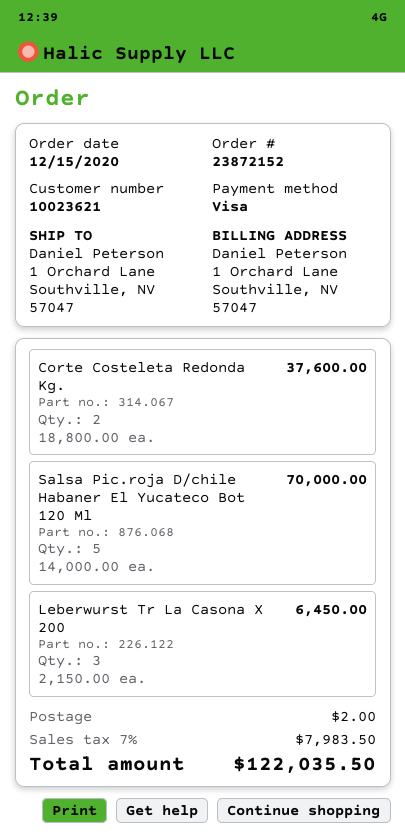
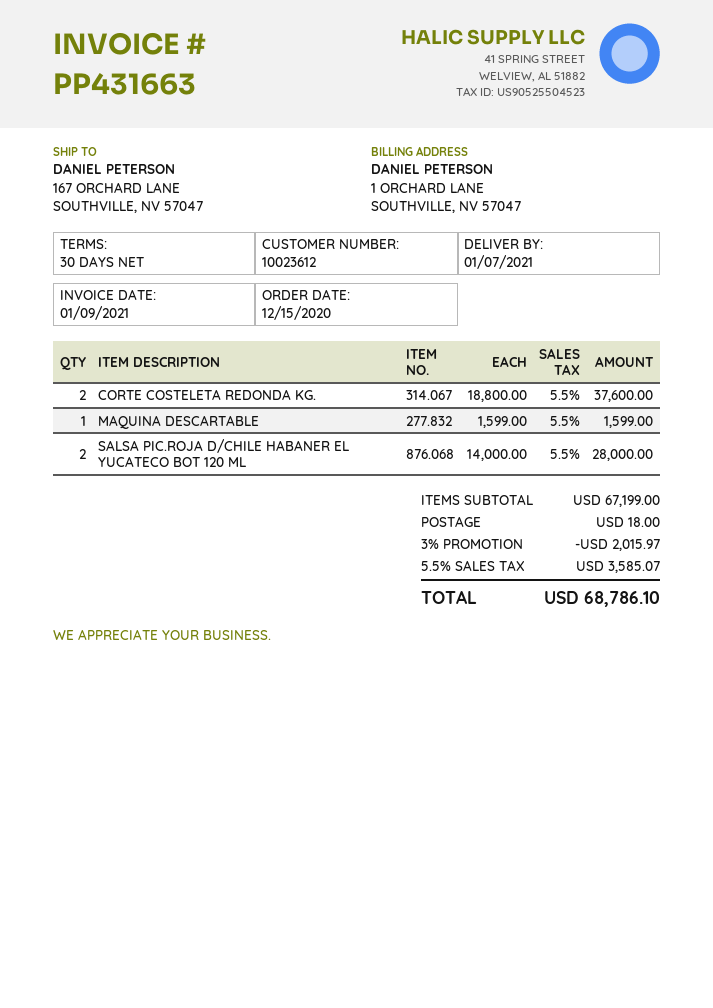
customer number: 10023621 -> 10023612
ship to: 1 Orchard Lane, Southville, NV 57047 -> 167 ORCHARD LANE, SOUTHVILLE, NV 57047
Salsa Pic.roja D/chile Habaner El Yucateco Bot 120 Ml: 5 x 14000.00 = 70000.00 -> 2 x 14000.00 = 28000.00
Leberwurst Tr La Casona X 200: 3 x 2150.00 = 6450.00 -> none
MAQUINA DESCARTABLE: none -> 1 x 1599.00 = 1599.00
discount: none -> 3% = 2015.97
shipping: 2.00 -> 18.00
tax: 7% = 7983.50 -> 5.5% = 3585.07
total: 122035.50 -> 68786.10

